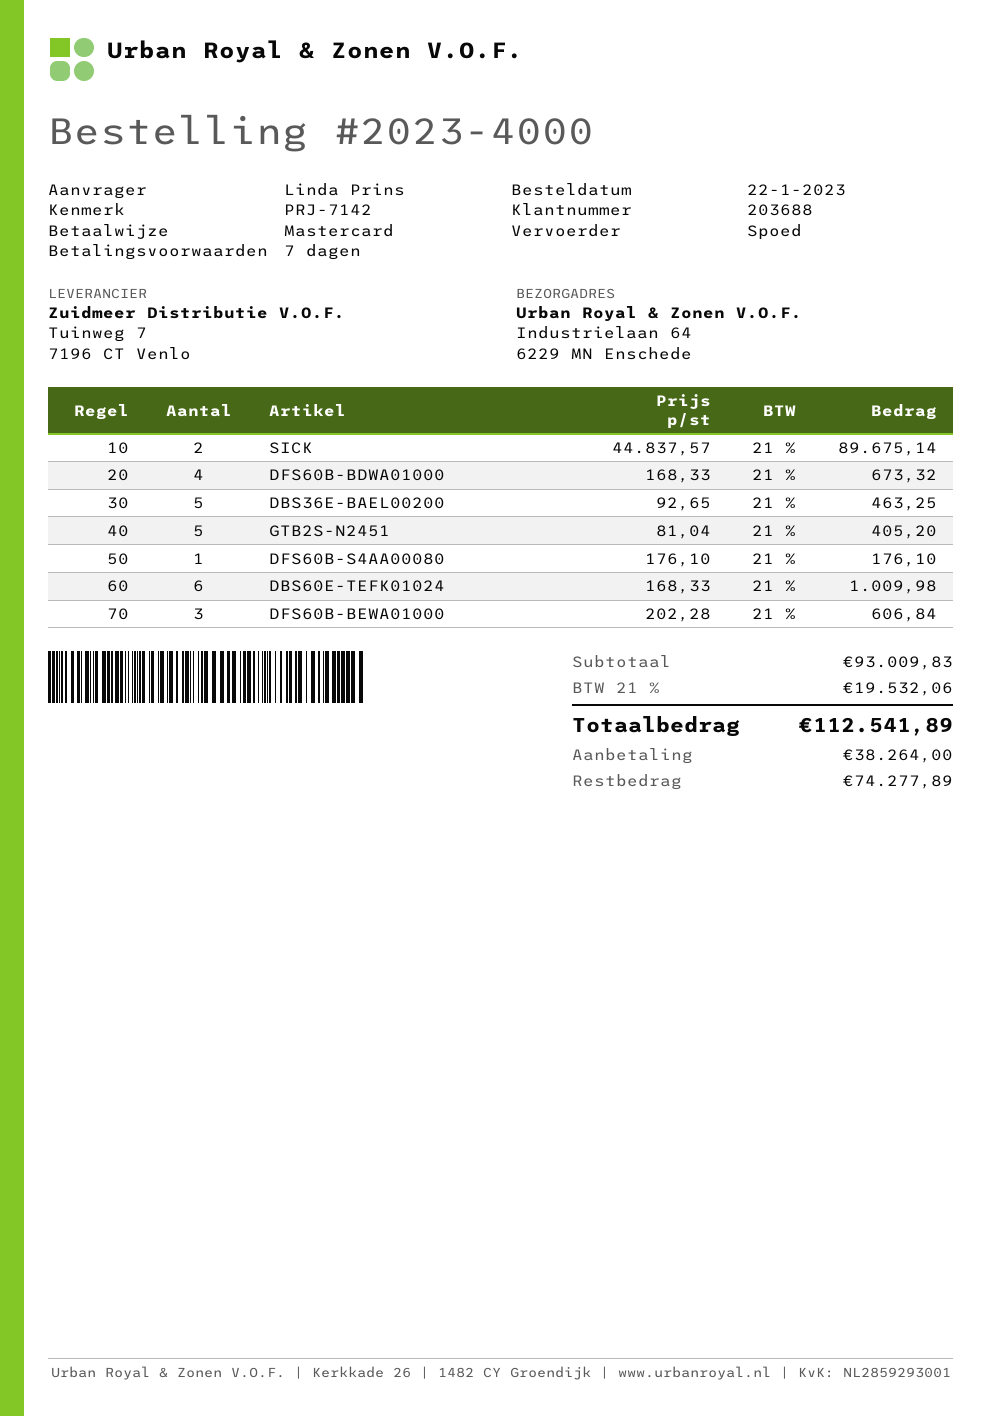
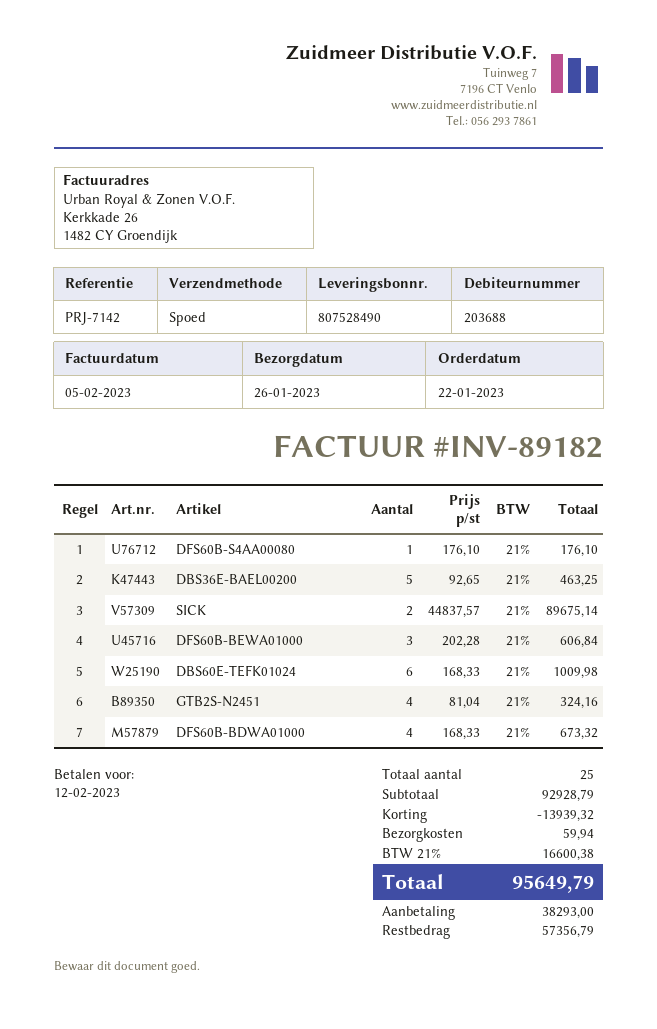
GTB2S-N2451: 5 x 81.04 = 405.20 -> 4 x 81.04 = 324.16
subtotal: 93009.83 -> 92928.79
discount: none -> 13939.32
shipping: none -> 59.94
tax: 21% = 19532.06 -> 21% = 16600.38
total: 112541.89 -> 95649.79
deposit: 38264.00 -> 38293.00
balance: 74277.89 -> 57356.79

